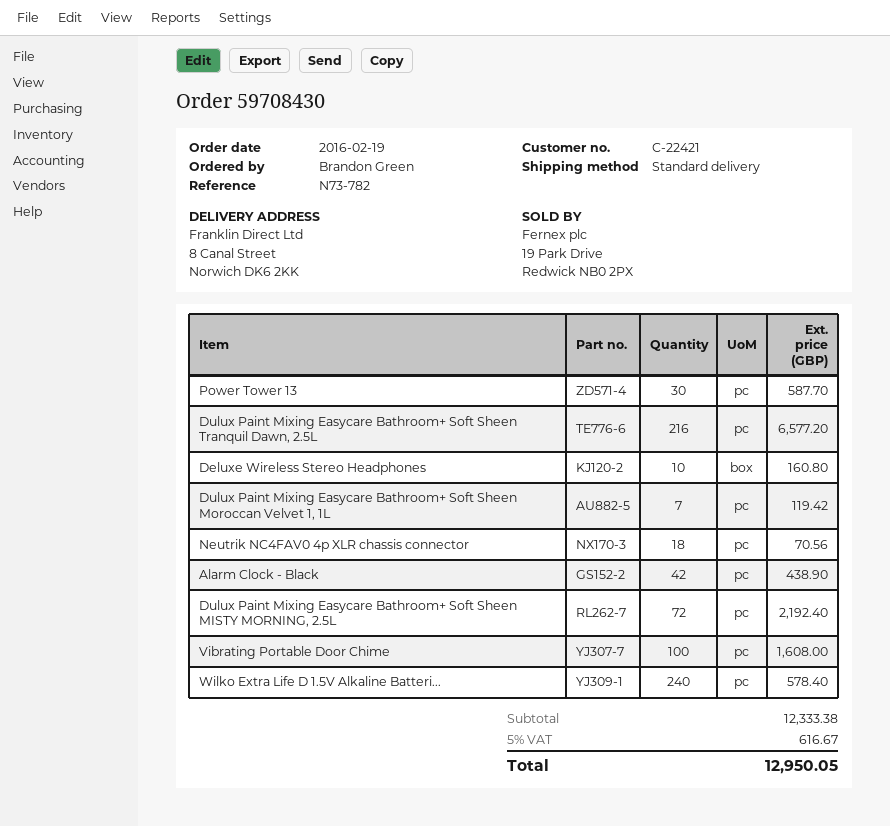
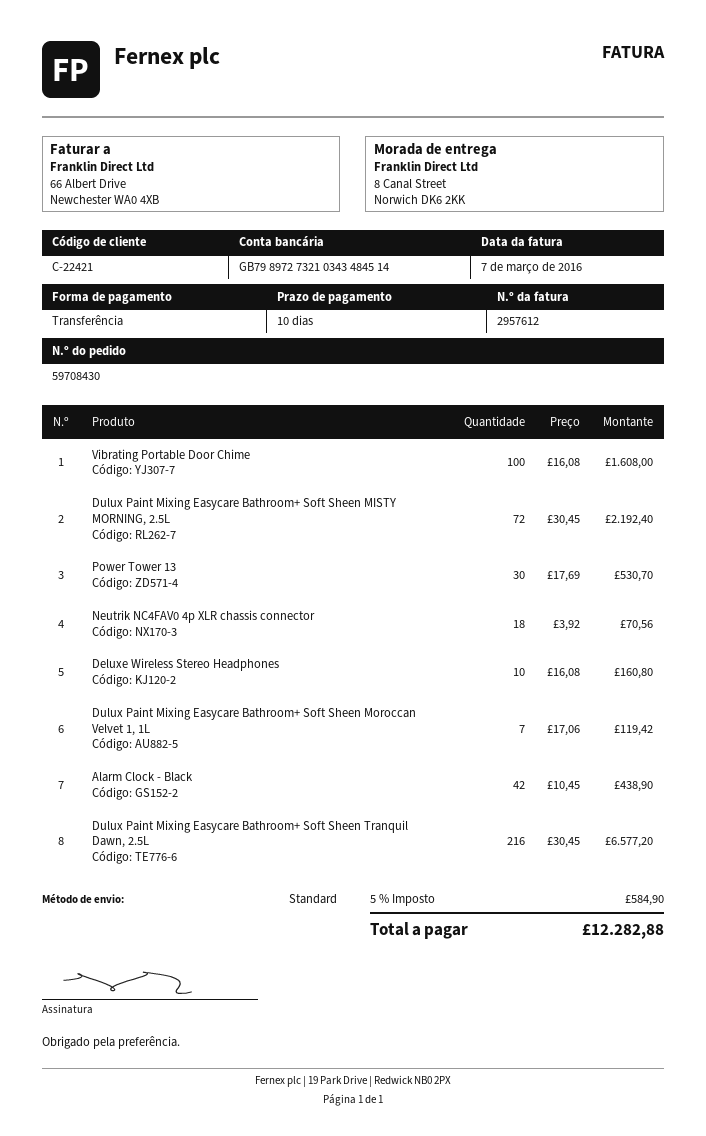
Power Tower 13: 30 for 587.70 -> 30 for 530.70
Wilko Extra Life D 1.5V Alkaline Batteri...: 240 for 578.40 -> none
tax: 5% = 616.67 -> 5% = 584.90
total: 12950.05 -> 12282.88

